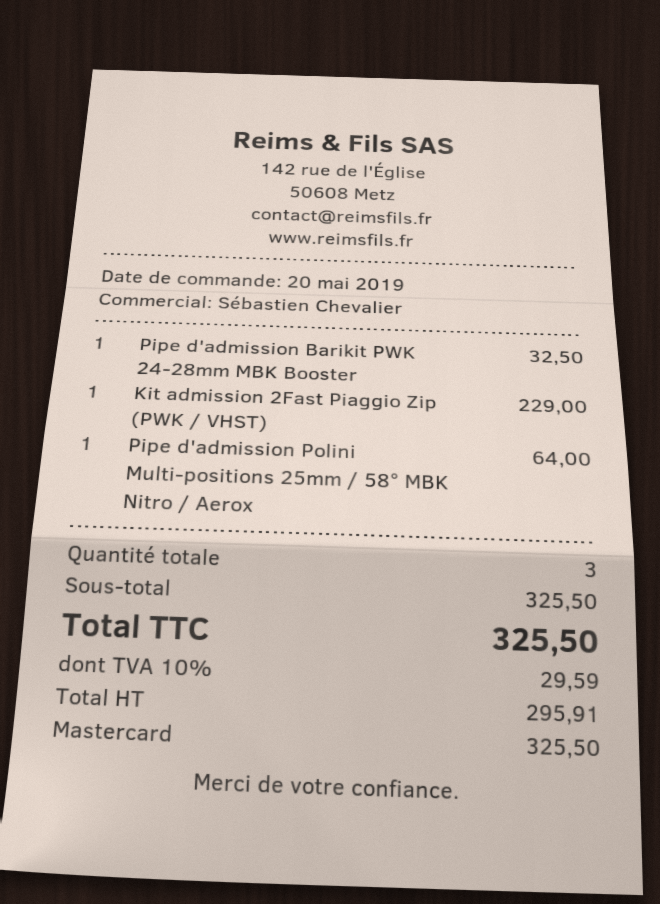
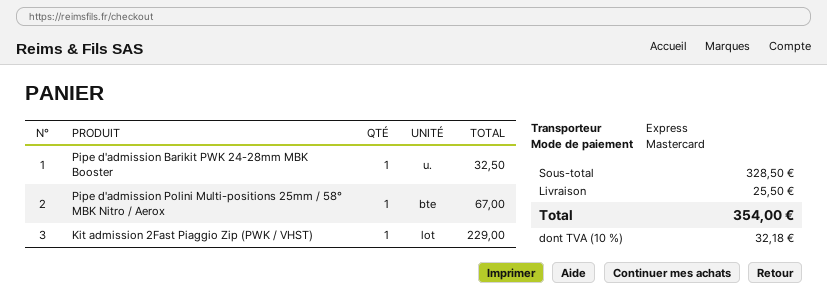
Pipe d'admission Polini Multi-positions 25mm / 58° MBK Nitro / Aerox: 1 for 64.00 -> 1 for 67.00
subtotal: 325.50 -> 328.50
shipping: none -> 25.50
tax: 10% = 29.59 -> 10% = 32.18
total: 325.50 -> 354.00

